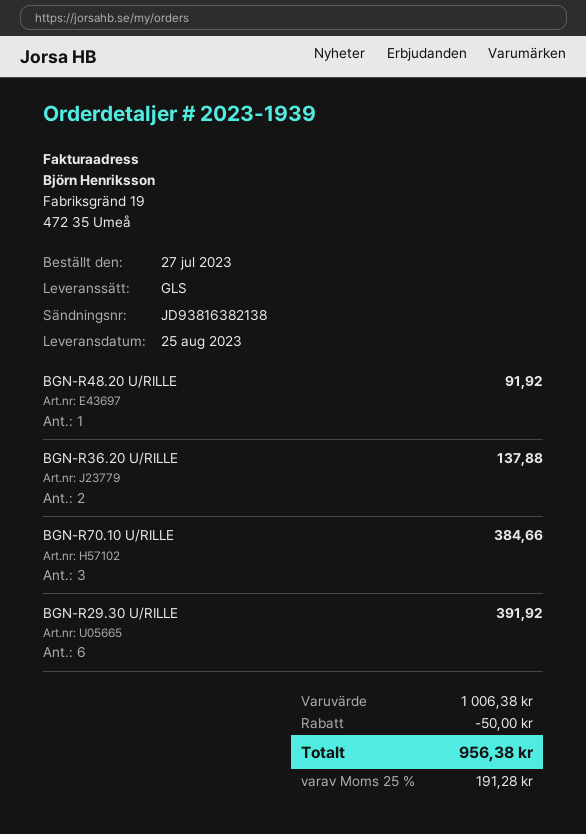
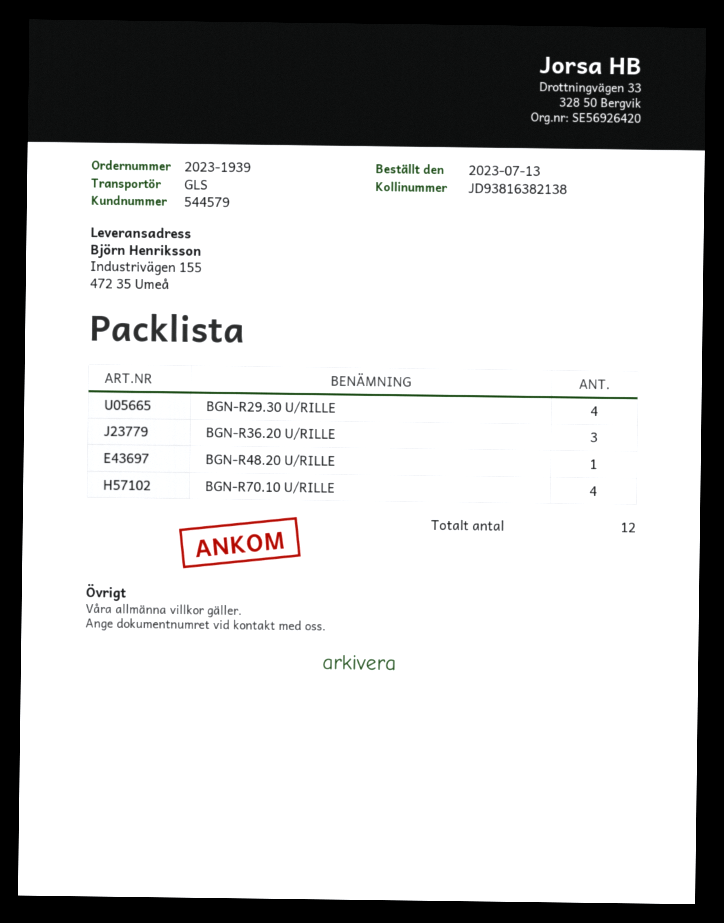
order date: 2023-07-27 -> 2023-07-13
BGN-R36.20 U/RILLE: 2 -> 3
BGN-R70.10 U/RILLE: 3 -> 4
BGN-R29.30 U/RILLE: 6 -> 4

